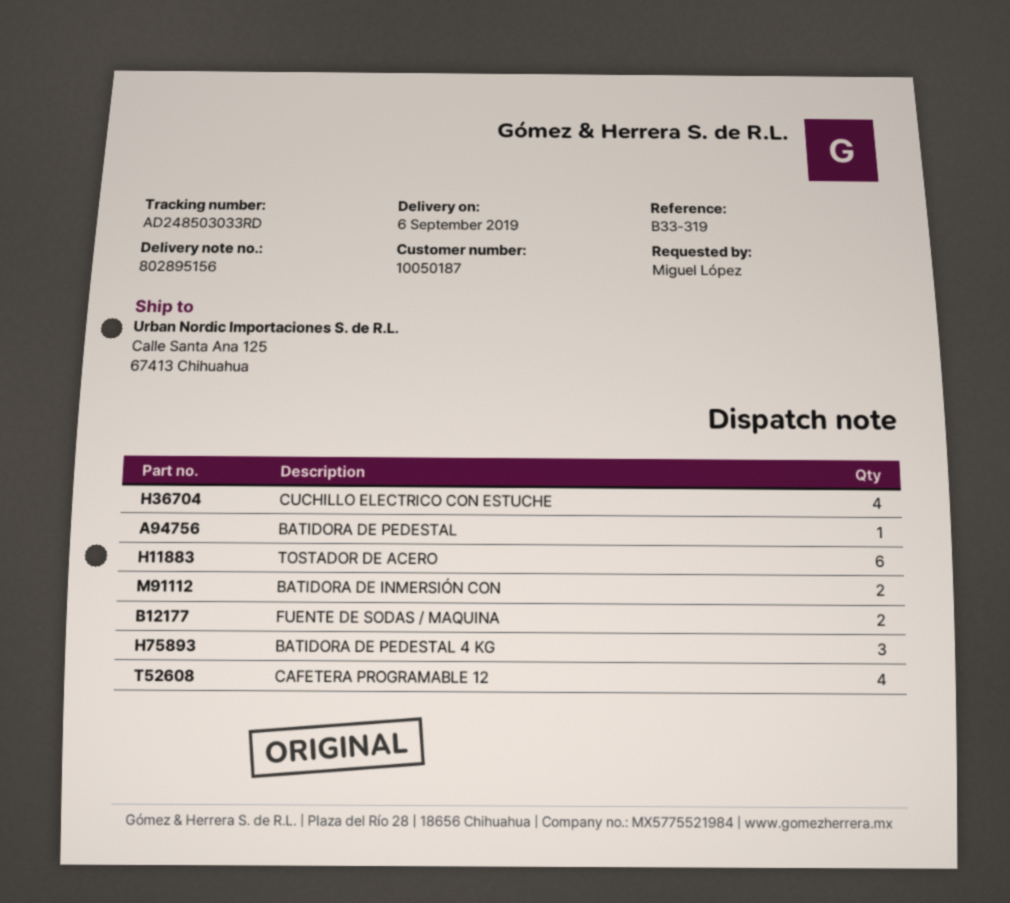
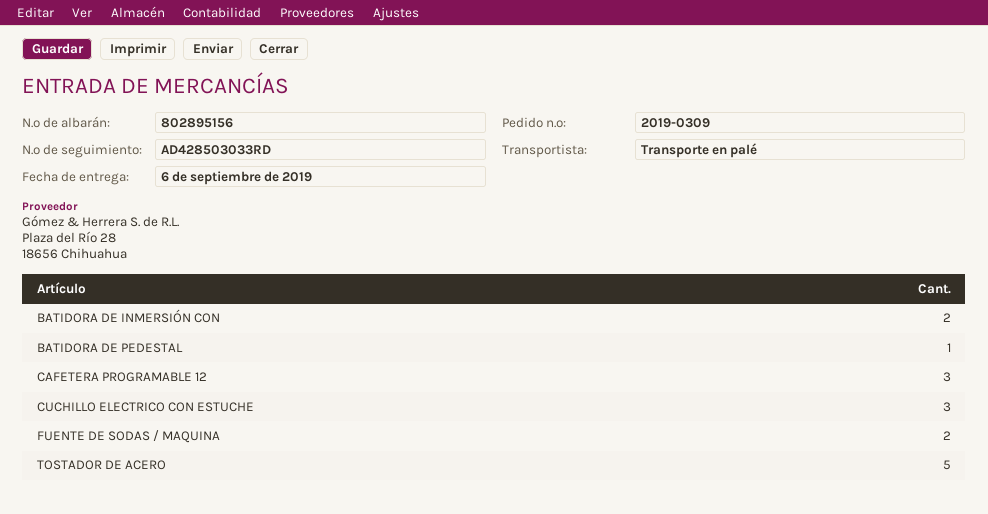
tracking number: AD248503033RD -> AD428503033RD
CUCHILLO ELECTRICO CON ESTUCHE: 4 -> 3
TOSTADOR DE ACERO: 6 -> 5
BATIDORA DE PEDESTAL 4 KG: 3 -> none
CAFETERA PROGRAMABLE 12: 4 -> 3

